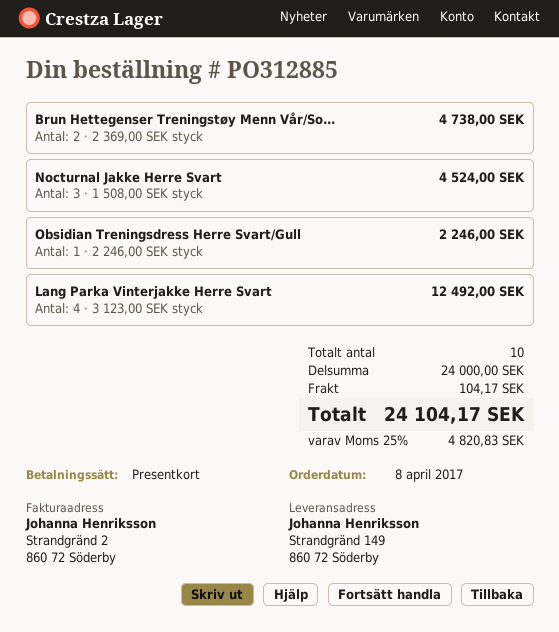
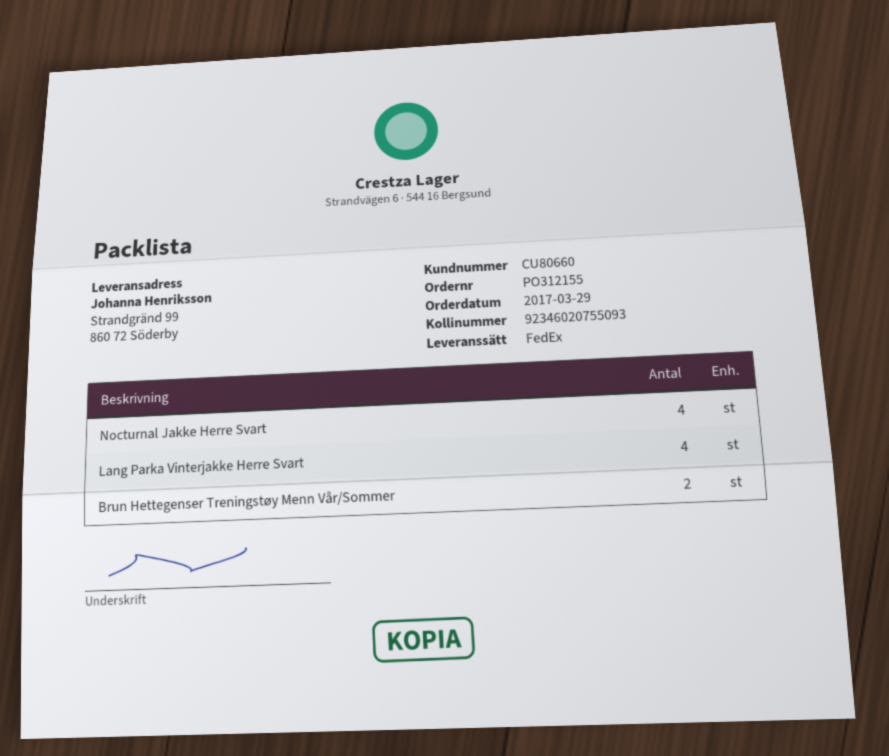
order number: PO312885 -> PO312155
order date: 2017-04-08 -> 2017-03-29
ship to: Strandgränd 149, 860 72 Söderby -> Strandgränd 99, 860 72 Söderby
Nocturnal Jakke Herre Svart: 3 -> 4
Obsidian Treningsdress Herre Svart/Gull: 1 -> none

